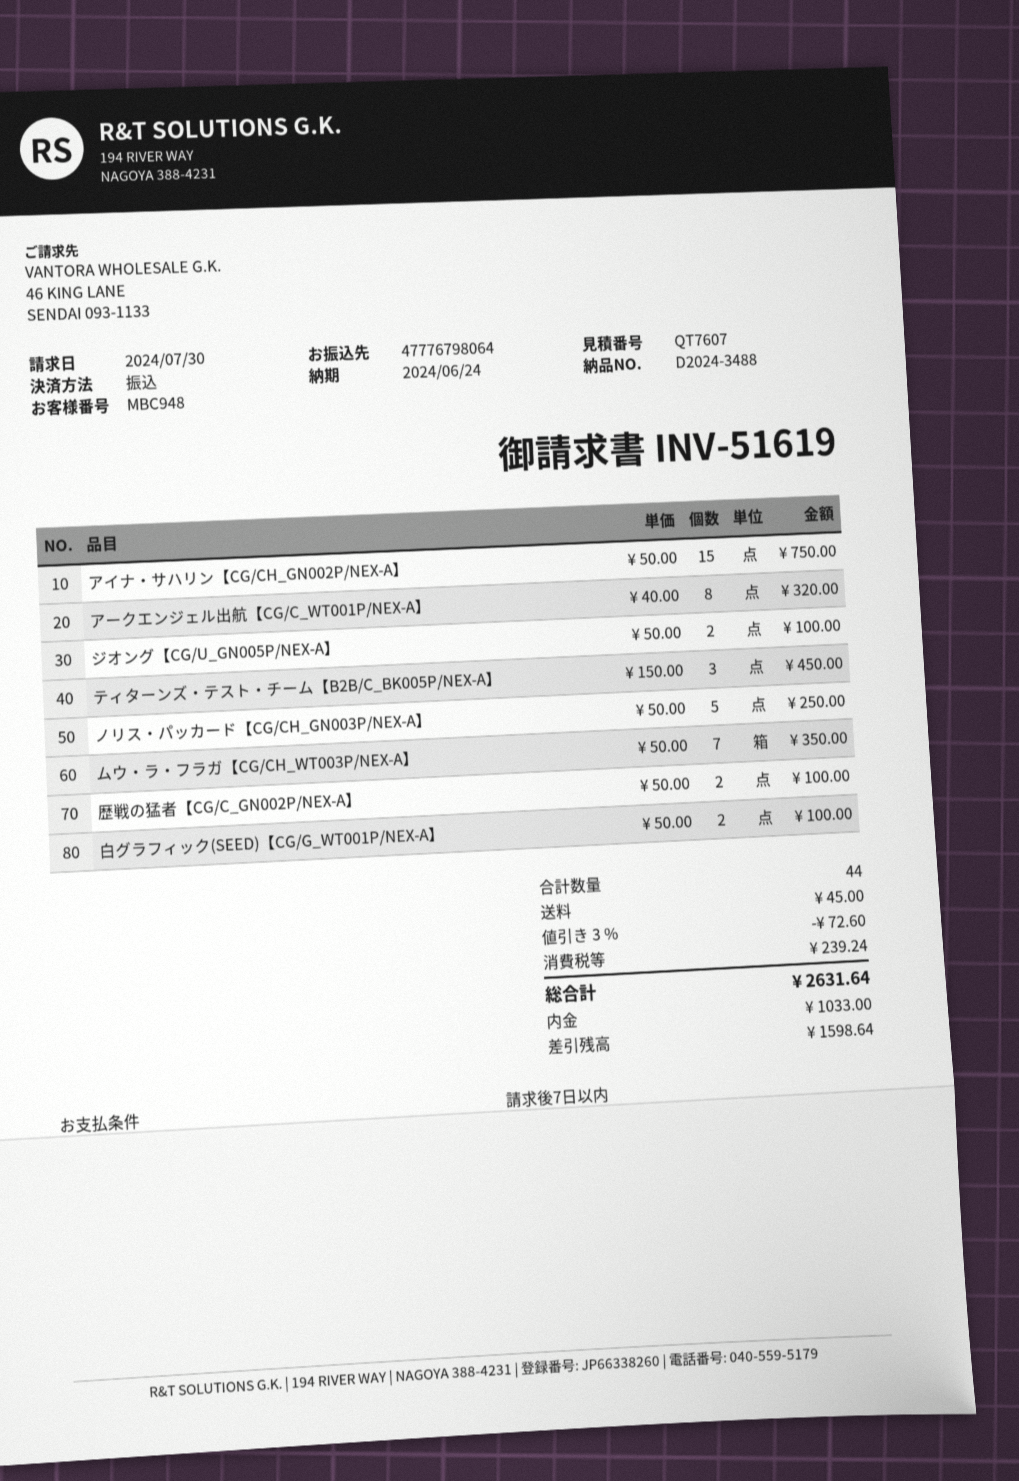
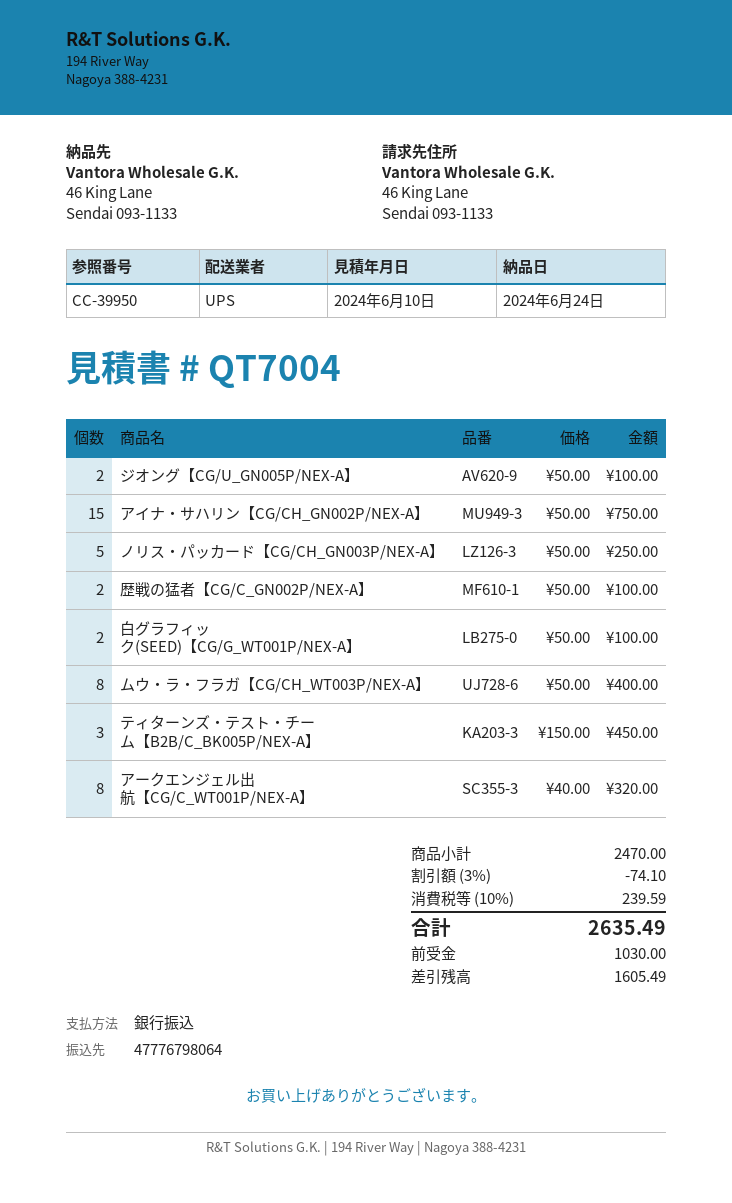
quote number: QT7607 -> QT7004
ムウ・ラ・フラガ【CG/CH_WT003P/NEX-A】: 7 x 50.00 = 350.00 -> 8 x 50.00 = 400.00
discount: 3% = 72.60 -> 3% = 74.10
shipping: 45.00 -> none
tax: 239.24 -> 239.59
total: 2631.64 -> 2635.49
deposit: 1033.00 -> 1030.00
balance: 1598.64 -> 1605.49

